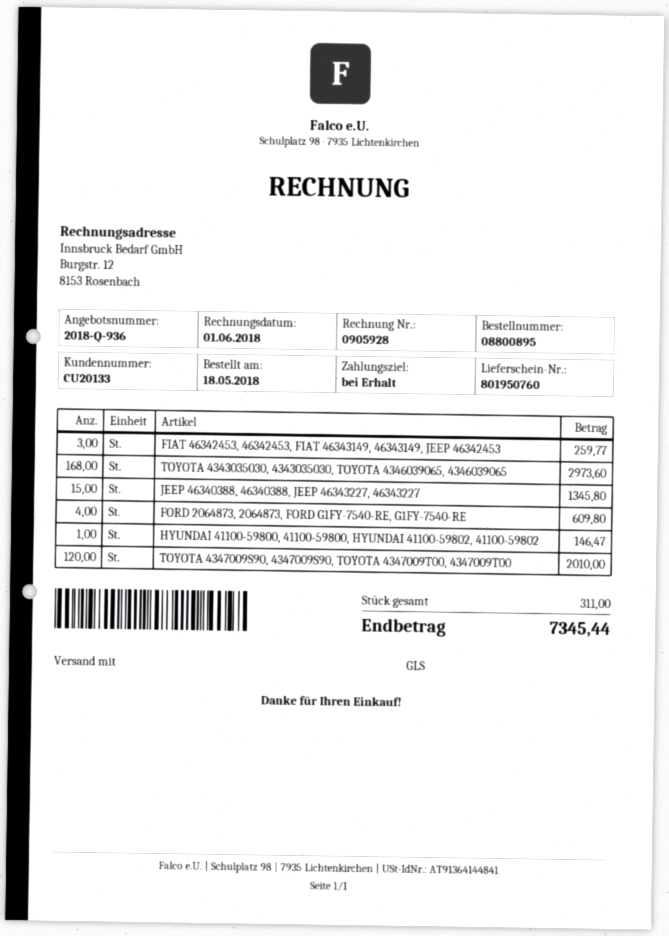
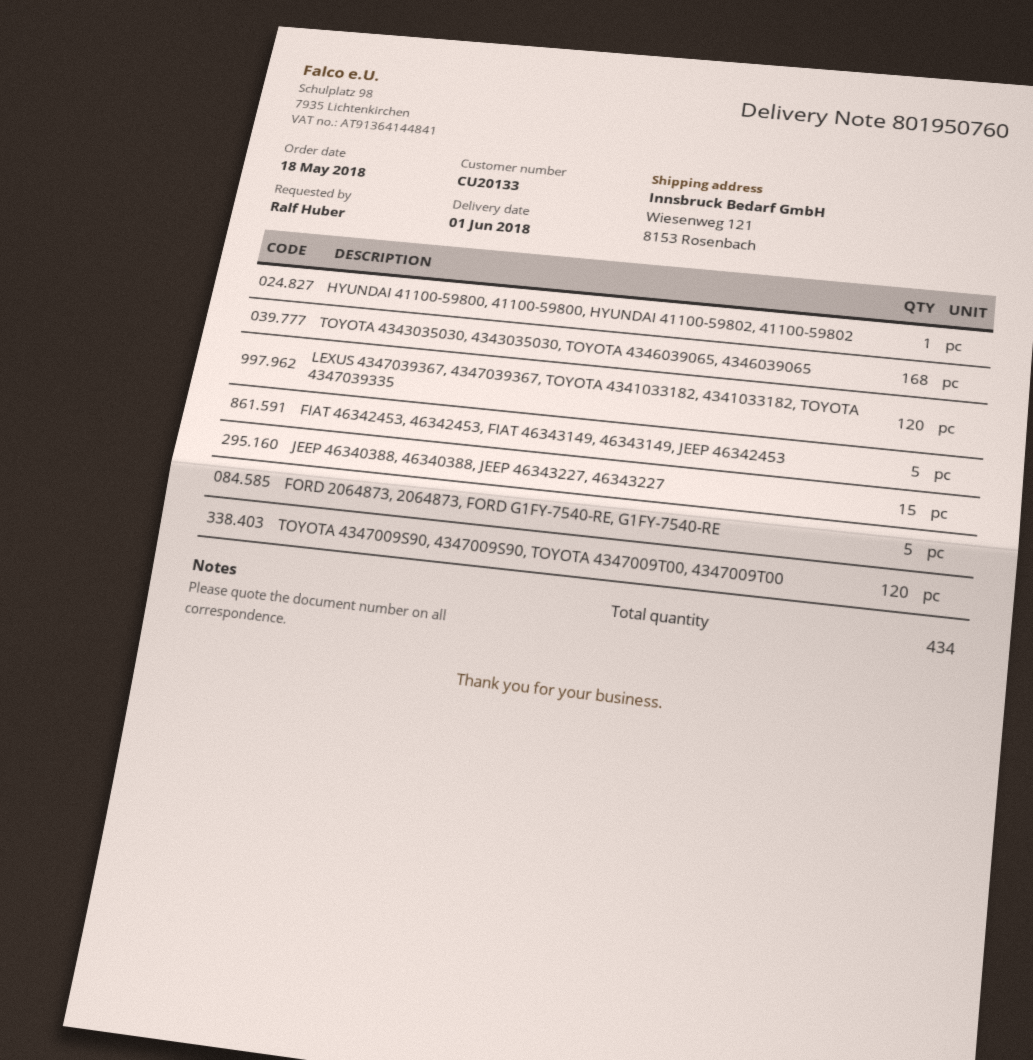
FIAT 46342453, 46342453, FIAT 46343149, 46343149, JEEP 46342453: 3 -> 5
FORD 2064873, 2064873, FORD G1FY-7540-RE, G1FY-7540-RE: 4 -> 5
LEXUS 4347039367, 4347039367, TOYOTA 4341033182, 4341033182, TOYOTA 4347039335: none -> 120
total quantity: 311 -> 434

